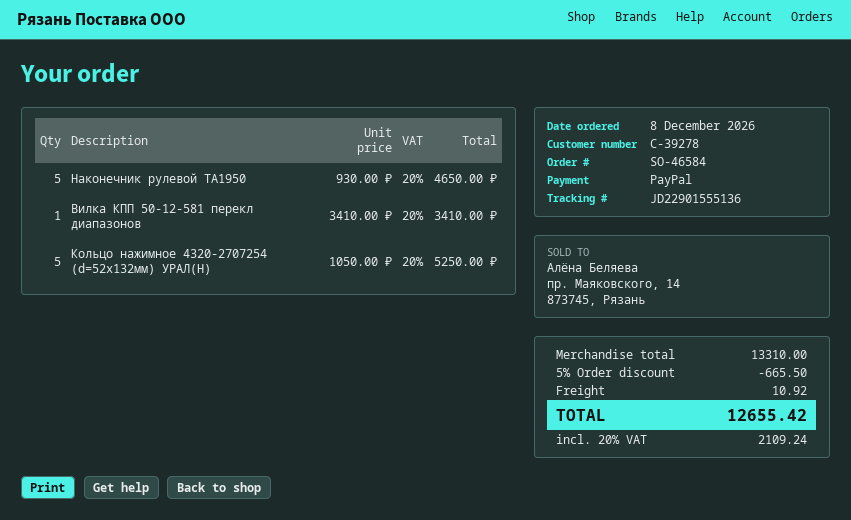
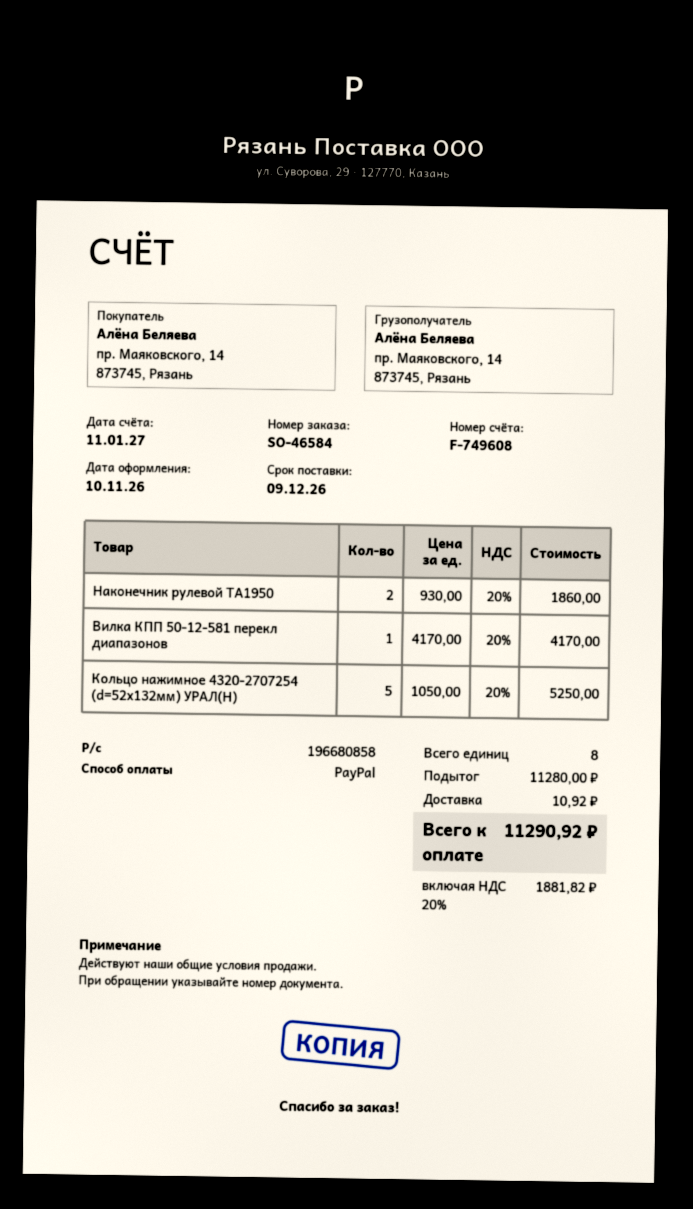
order date: 2026-12-08 -> 2026-11-10
Наконечник рулевой TA1950: 5 x 930.00 = 4650.00 -> 2 x 930.00 = 1860.00
Вилка КПП 50-12-581 перекл диапазонов: 1 x 3410.00 = 3410.00 -> 1 x 4170.00 = 4170.00
subtotal: 13310.00 -> 11280.00
discount: 5% = 665.50 -> none
tax: 20% = 2109.24 -> 20% = 1881.82
total: 12655.42 -> 11290.92

